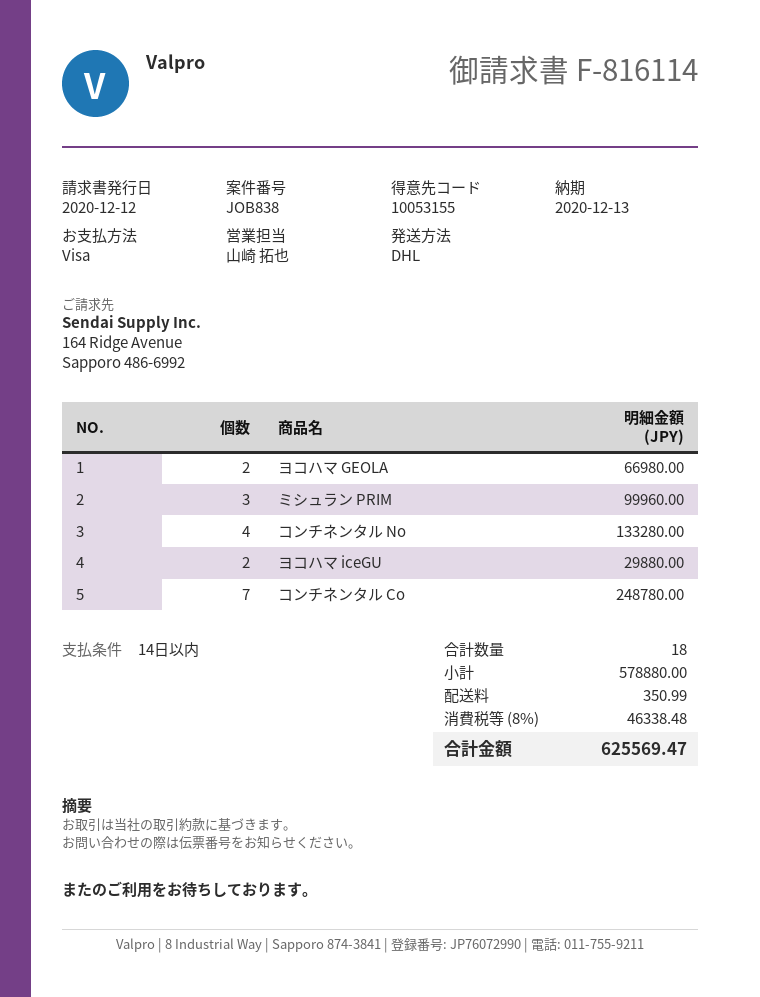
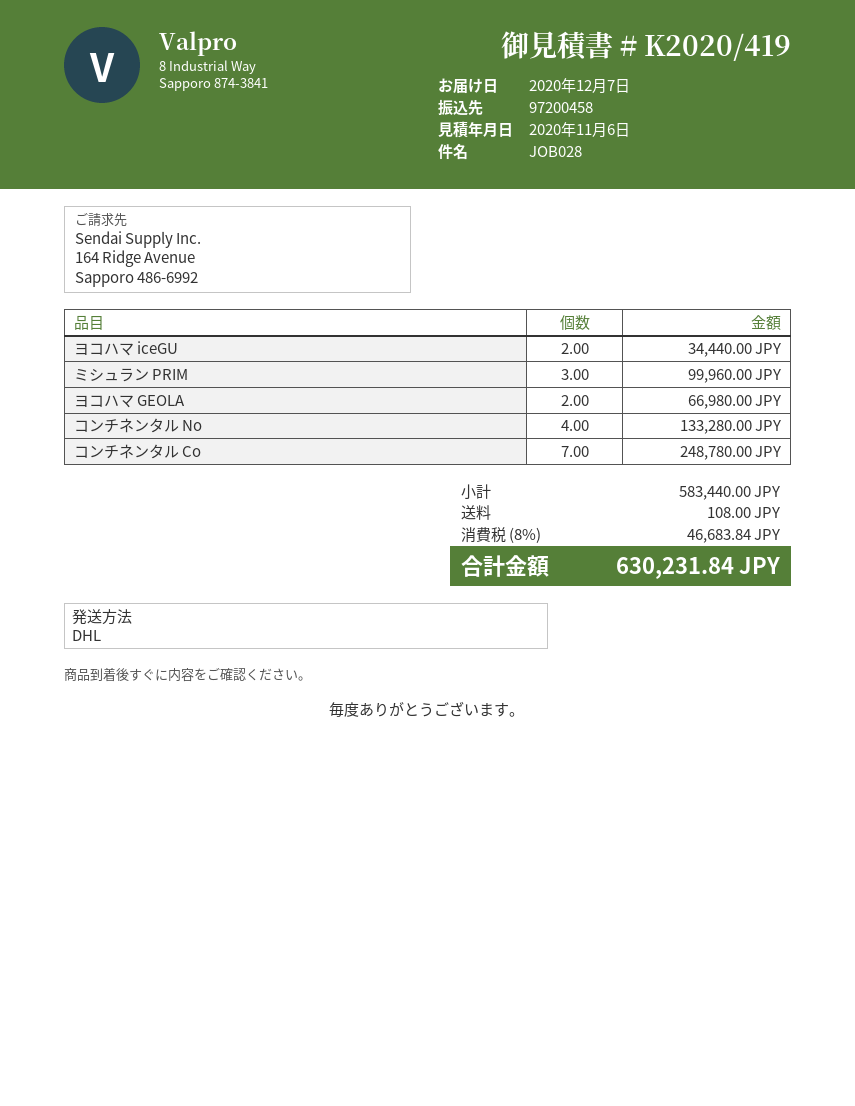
delivery date: 2020-12-13 -> 2020-12-07
reference: JOB838 -> JOB028
ヨコハマ iceGU: 2 for 29880.00 -> 2 for 34440.00
subtotal: 578880.00 -> 583440.00
shipping: 350.99 -> 108.00
tax: 8% = 46338.48 -> 8% = 46683.84
total: 625569.47 -> 630231.84

